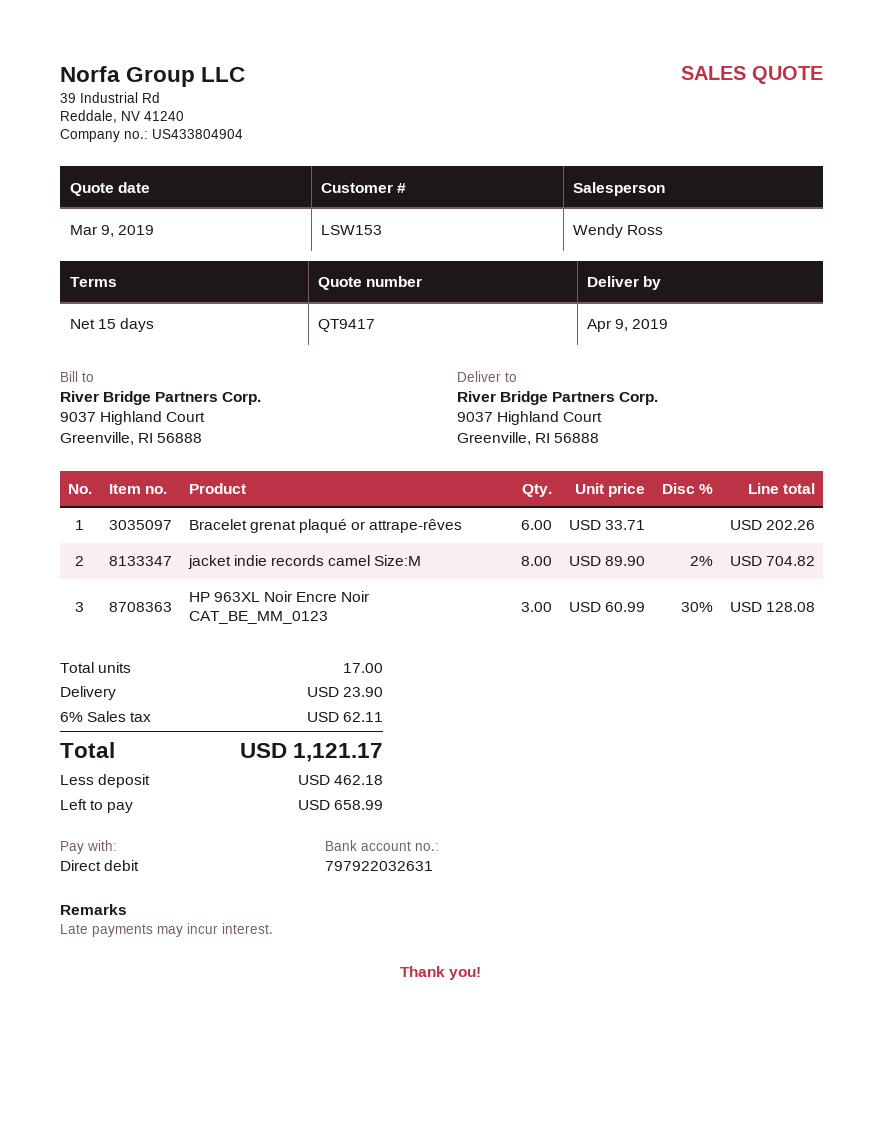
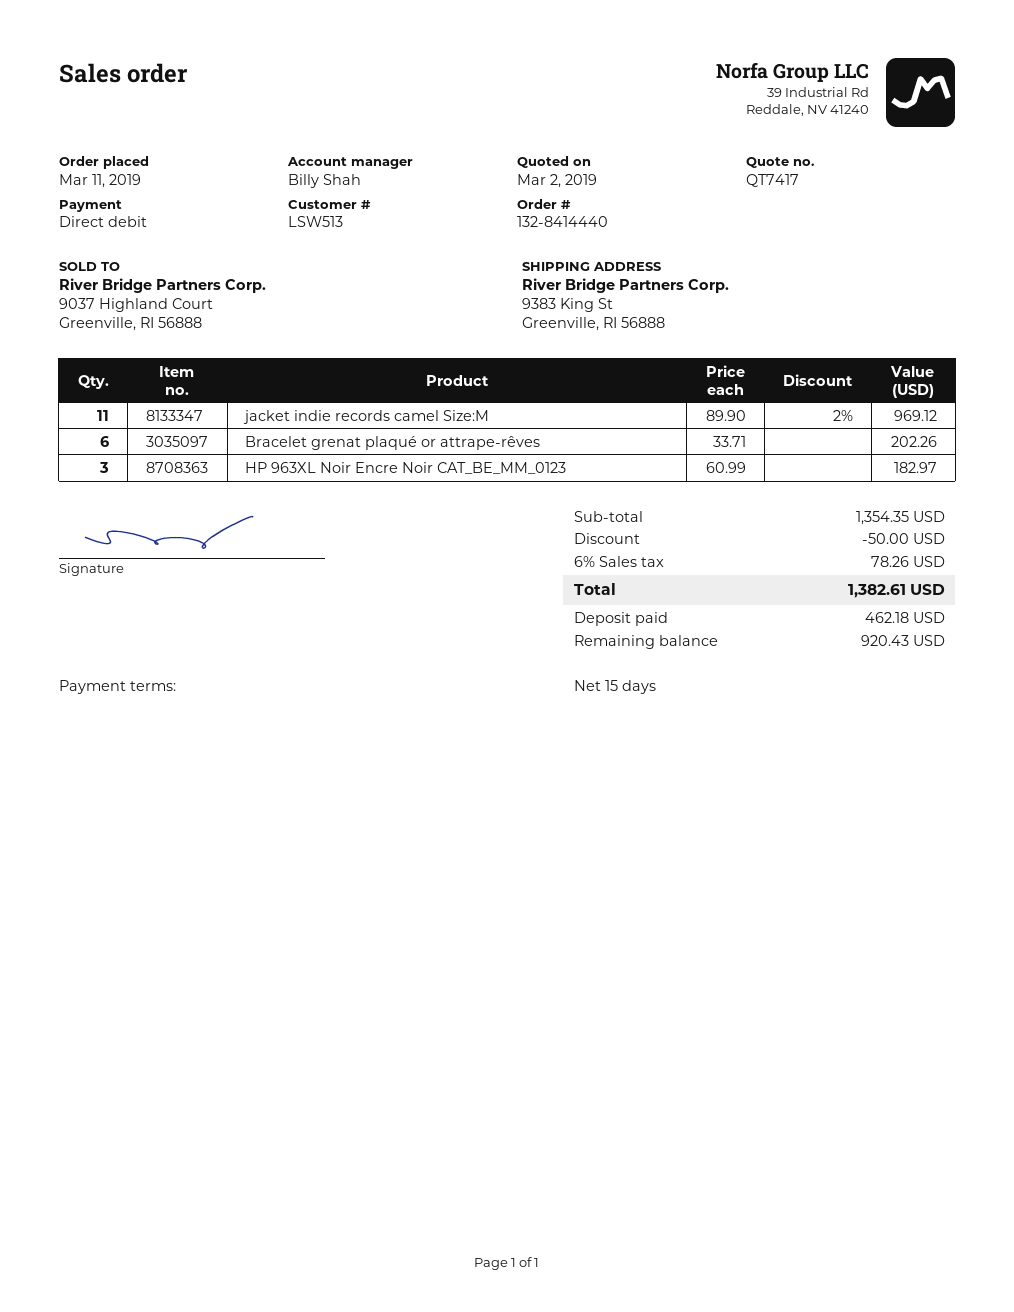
quote number: QT9417 -> QT7417
quote date: 2019-03-09 -> 2019-03-02
customer number: LSW153 -> LSW513
sales rep: Wendy Ross -> Billy Shah
ship to: 9037 Highland Court, Greenville, RI 56888 -> 9383 King St, Greenville, RI 56888
jacket indie records camel Size:M: 8 x 89.90 - 2% = 704.82 -> 11 x 89.90 - 2% = 969.12
HP 963XL Noir Encre Noir CAT_BE_MM_0123: 3 x 60.99 - 30% = 128.08 -> 3 x 60.99 = 182.97
discount: none -> 50.00
shipping: 23.90 -> none
tax: 6% = 62.11 -> 6% = 78.26
total: 1121.17 -> 1382.61
balance: 658.99 -> 920.43

